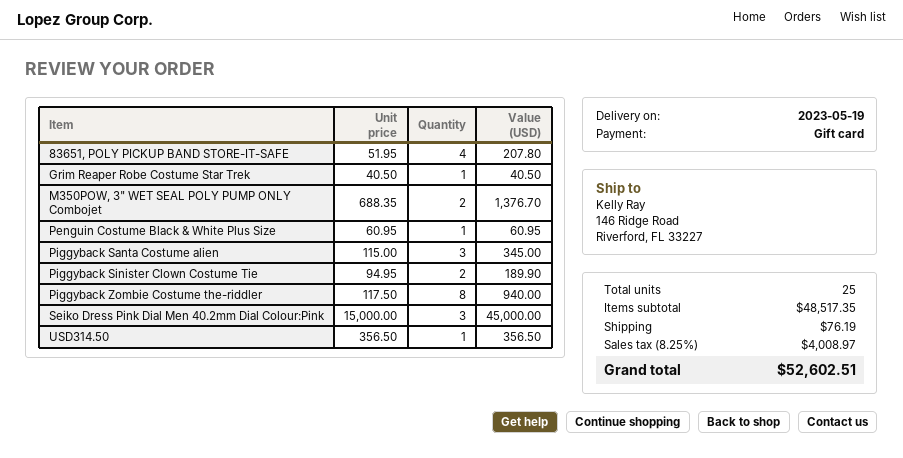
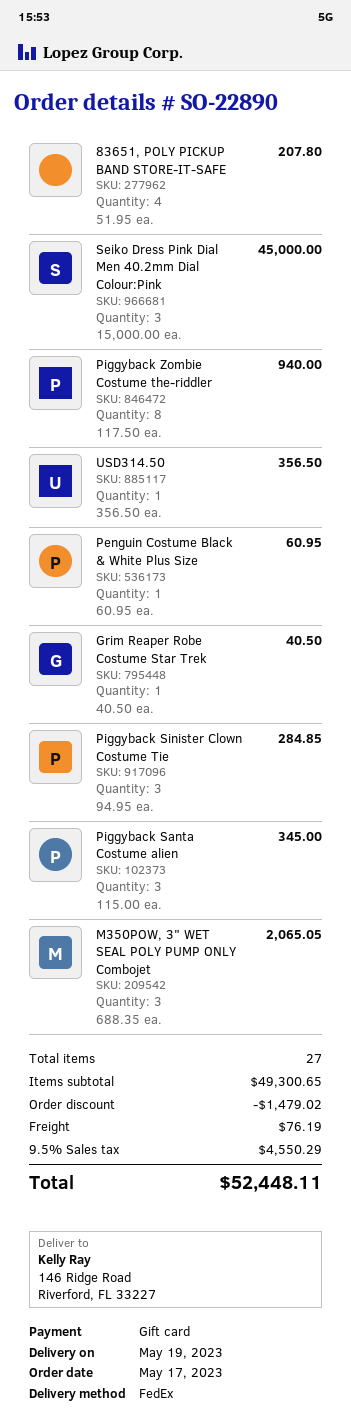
M350POW, 3" WET SEAL POLY PUMP ONLY Combojet: 2 x 688.35 = 1376.70 -> 3 x 688.35 = 2065.05
Piggyback Sinister Clown Costume Tie: 2 x 94.95 = 189.90 -> 3 x 94.95 = 284.85
total quantity: 25 -> 27
subtotal: 48517.35 -> 49300.65
discount: none -> 1479.02
tax: 8.25% = 4008.97 -> 9.5% = 4550.29
total: 52602.51 -> 52448.11

